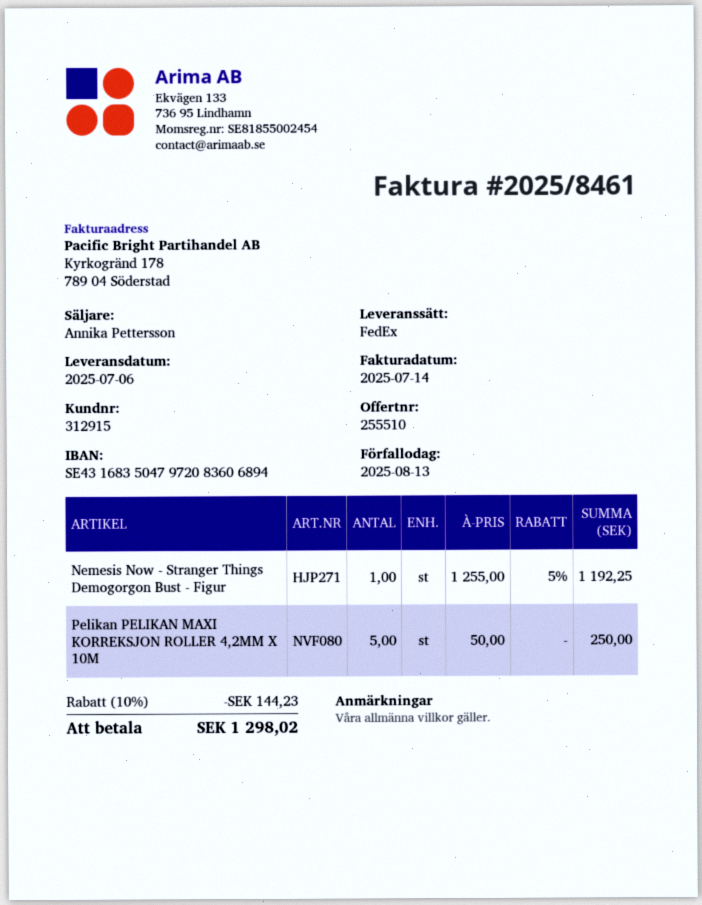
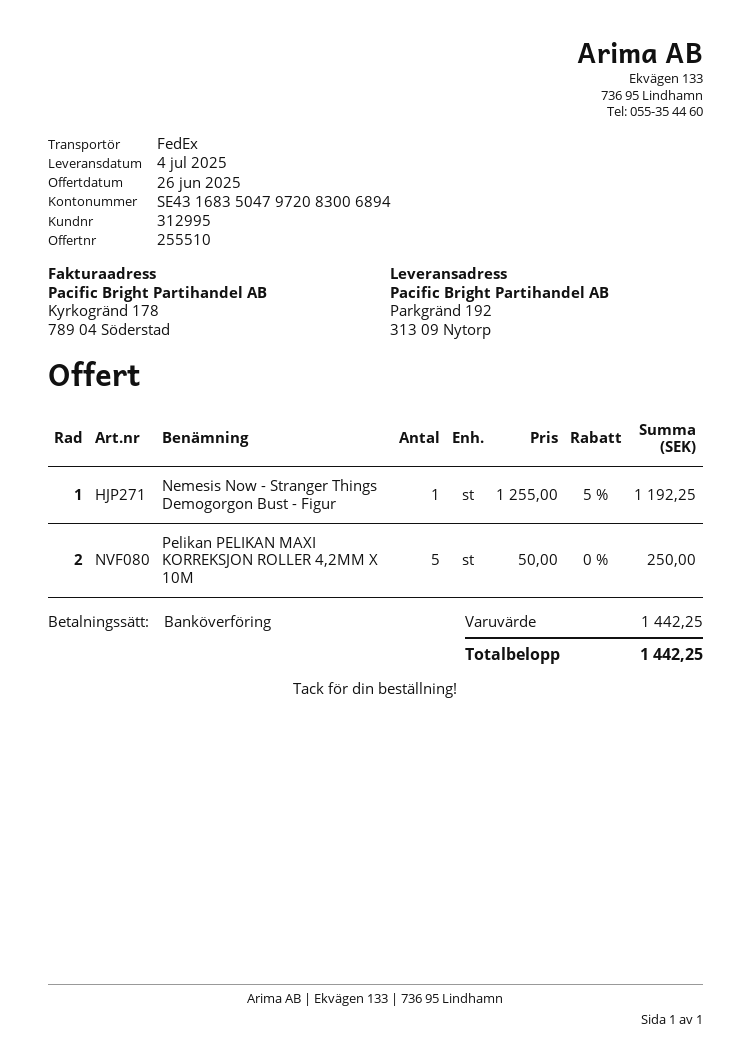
delivery date: 2025-07-06 -> 2025-07-04
customer number: 312915 -> 312995
bank account: SE4316835047972083606894 -> SE4316835047972083006894
discount: 10% = 144.23 -> none
total: 1298.02 -> 1442.25

